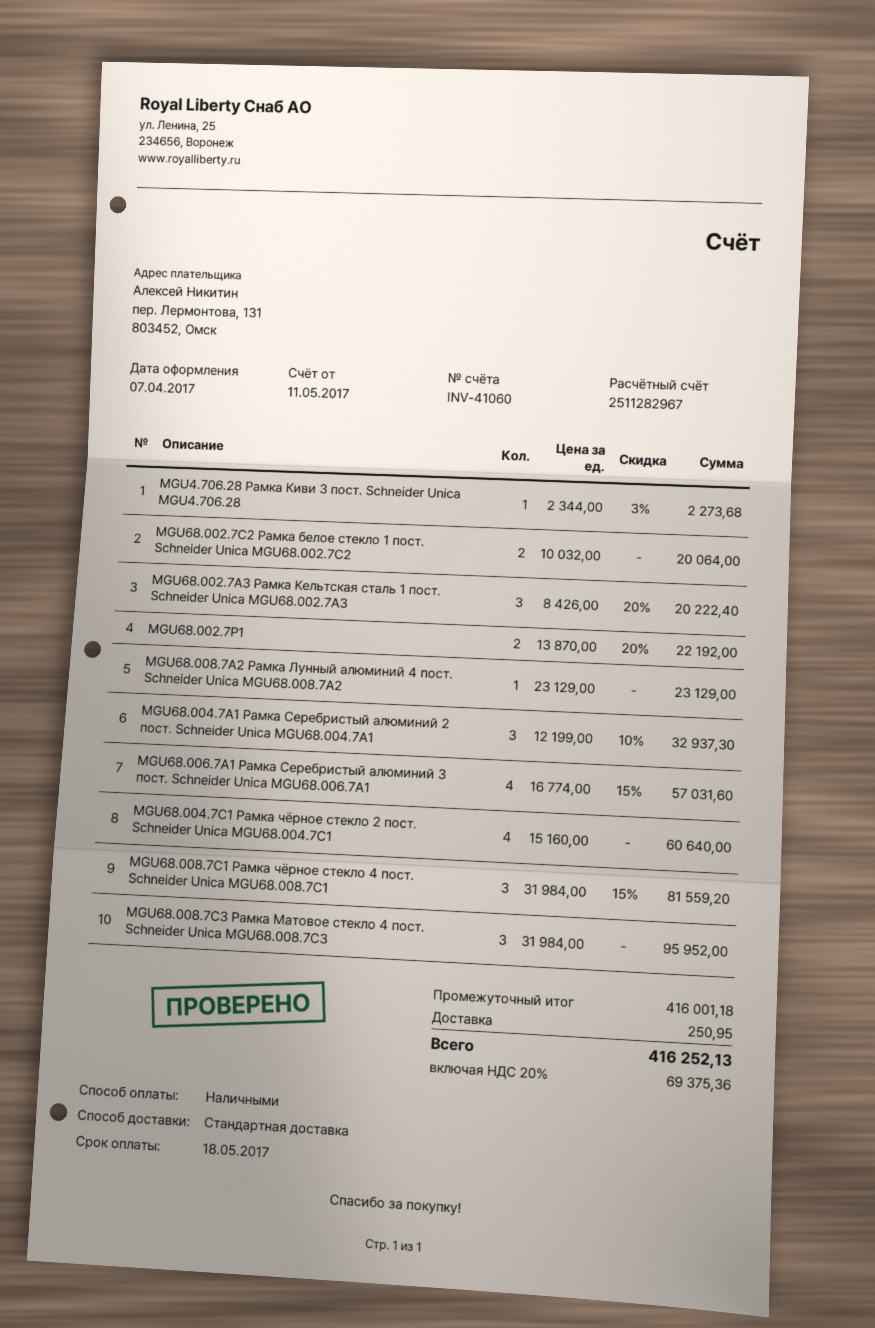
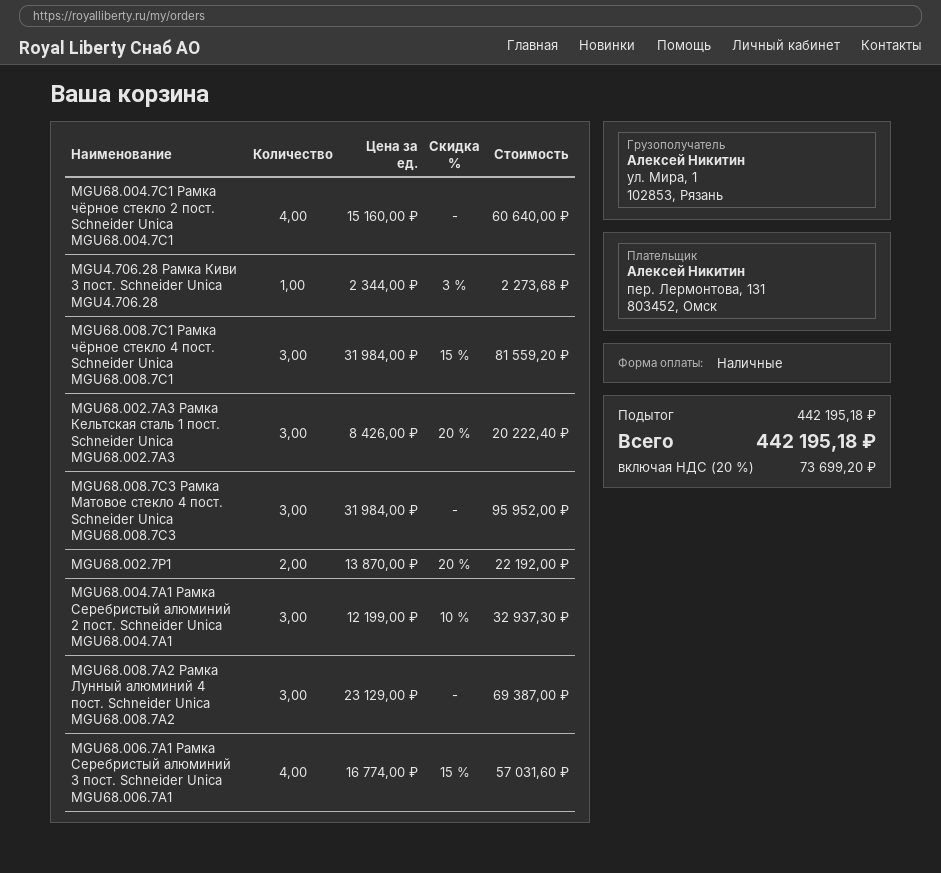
MGU68.002.7C2 Рамка белое стекло 1 пост. Schneider Unica MGU68.002.7C2: 2 x 10032.00 = 20064.00 -> none
MGU68.008.7A2 Рамка Лунный алюминий 4 пост. Schneider Unica MGU68.008.7A2: 1 x 23129.00 = 23129.00 -> 3 x 23129.00 = 69387.00
subtotal: 416001.18 -> 442195.18
shipping: 250.95 -> none
tax: 20% = 69375.36 -> 20% = 73699.20
total: 416252.13 -> 442195.18

